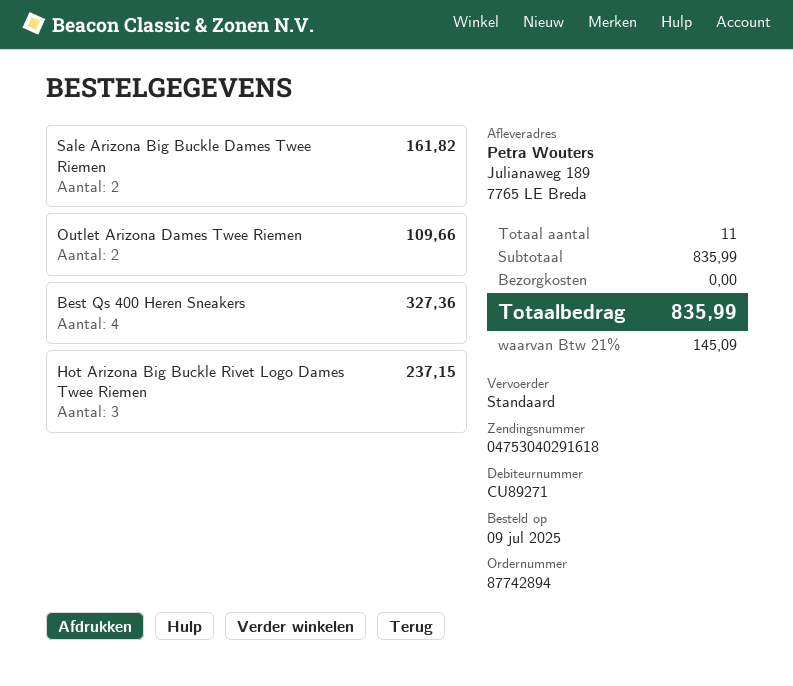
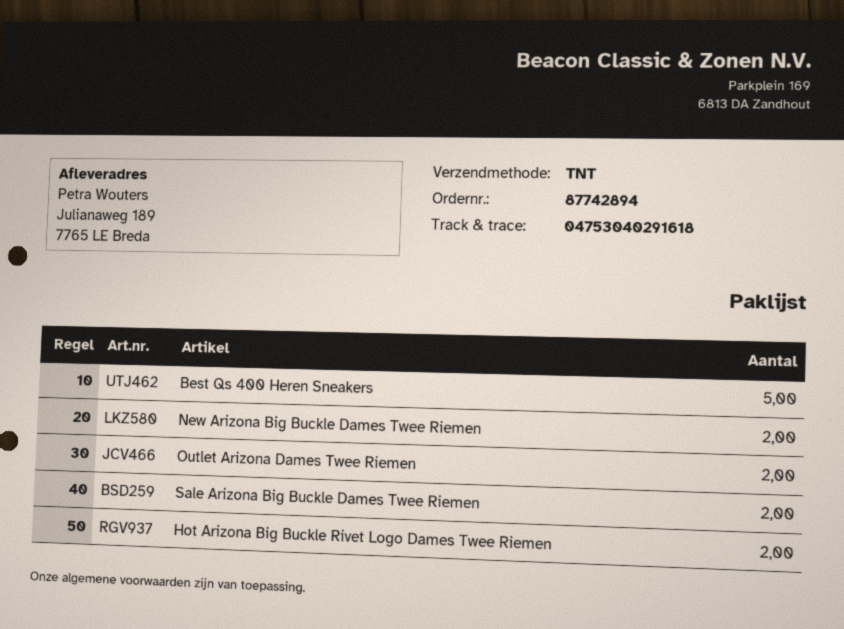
shipping method: standard -> TNT
Best Qs 400 Heren Sneakers: 4 -> 5
Hot Arizona Big Buckle Rivet Logo Dames Twee Riemen: 3 -> 2
New Arizona Big Buckle Dames Twee Riemen: none -> 2

